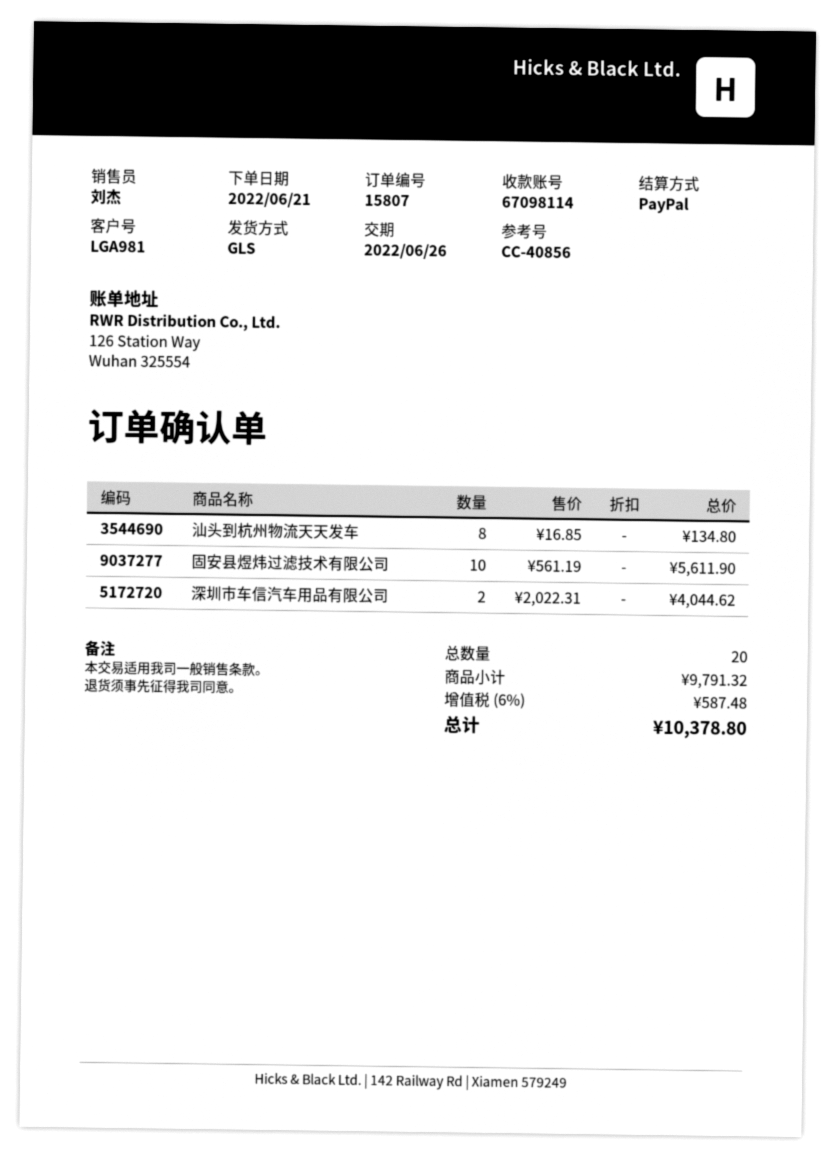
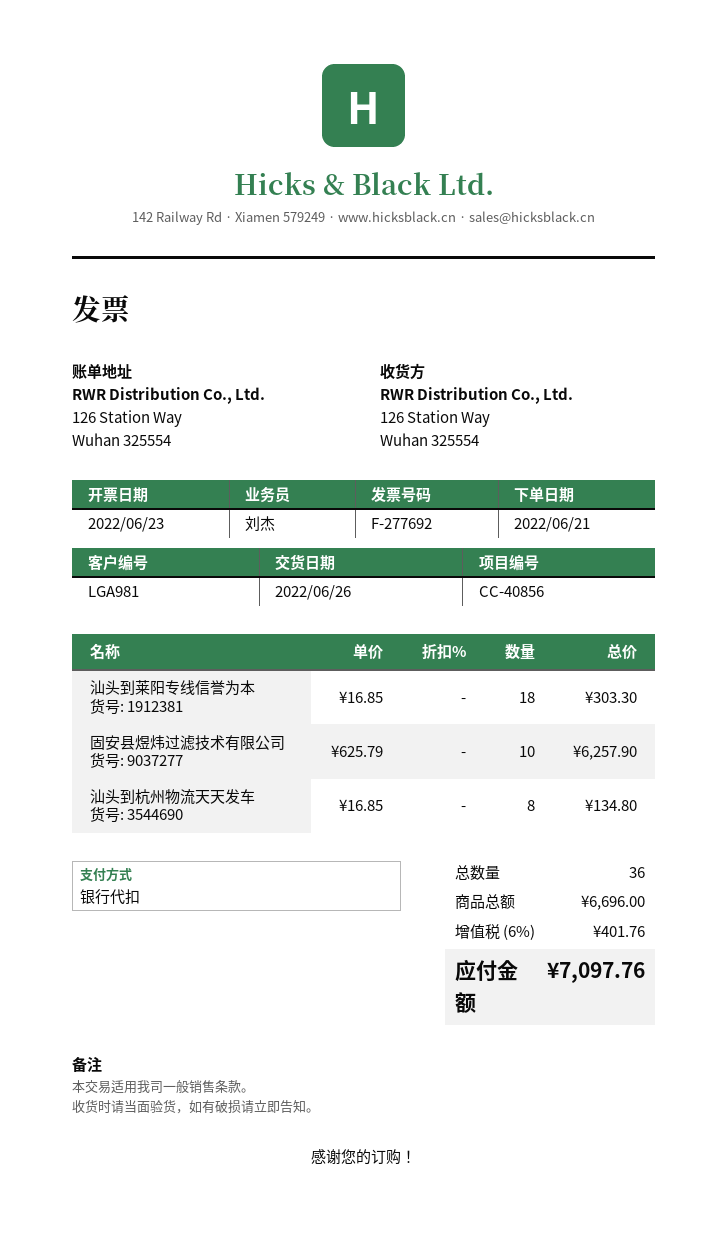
payment method: PayPal -> direct debit
固安县煜炜过滤技术有限公司: 10 x 561.19 = 5611.90 -> 10 x 625.79 = 6257.90
深圳市车信汽车用品有限公司: 2 x 2022.31 = 4044.62 -> none
汕头到莱阳专线信誉为本: none -> 18 x 16.85 = 303.30
total quantity: 20 -> 36
subtotal: 9791.32 -> 6696.00
tax: 6% = 587.48 -> 6% = 401.76
total: 10378.80 -> 7097.76

